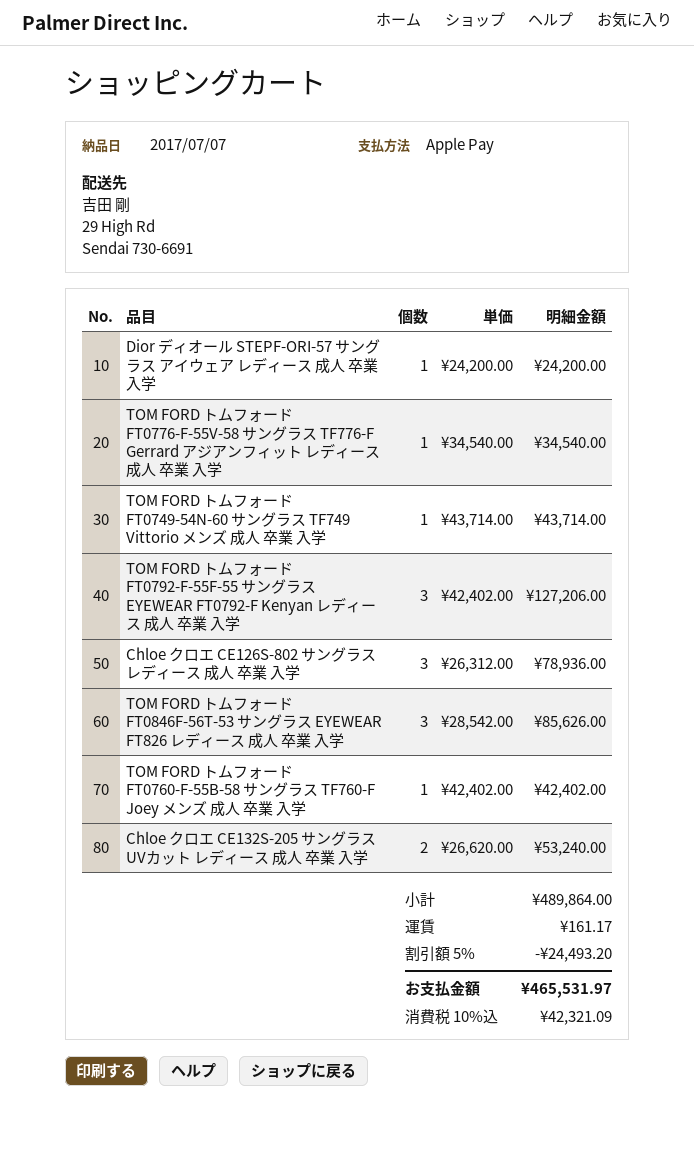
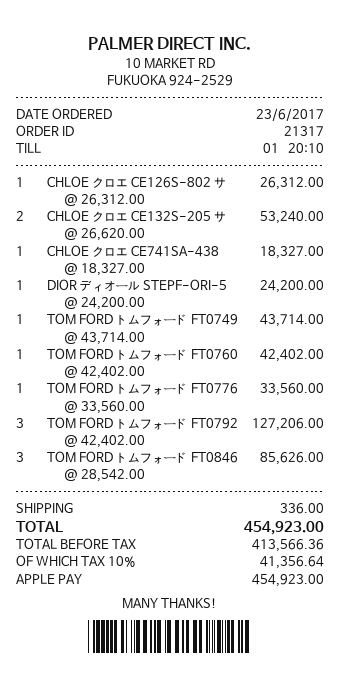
TOM FORD トムフォード FT0776-F-55V-58 サングラス TF776-F Gerrard アジアンフィット レディース 成人 卒業 入学: 1 x 34540.00 = 34540.00 -> 1 x 33560.00 = 33560.00
Chloe クロエ CE126S-802 サングラス レディース 成人 卒業 入学: 3 x 26312.00 = 78936.00 -> 1 x 26312.00 = 26312.00
CHLOE クロエ CE741SA-438: none -> 1 x 18327.00 = 18327.00
discount: 5% = 24493.20 -> none
shipping: 161.17 -> 336.00
tax: 10% = 42321.09 -> 10% = 41356.64
total: 465531.97 -> 454923.00

